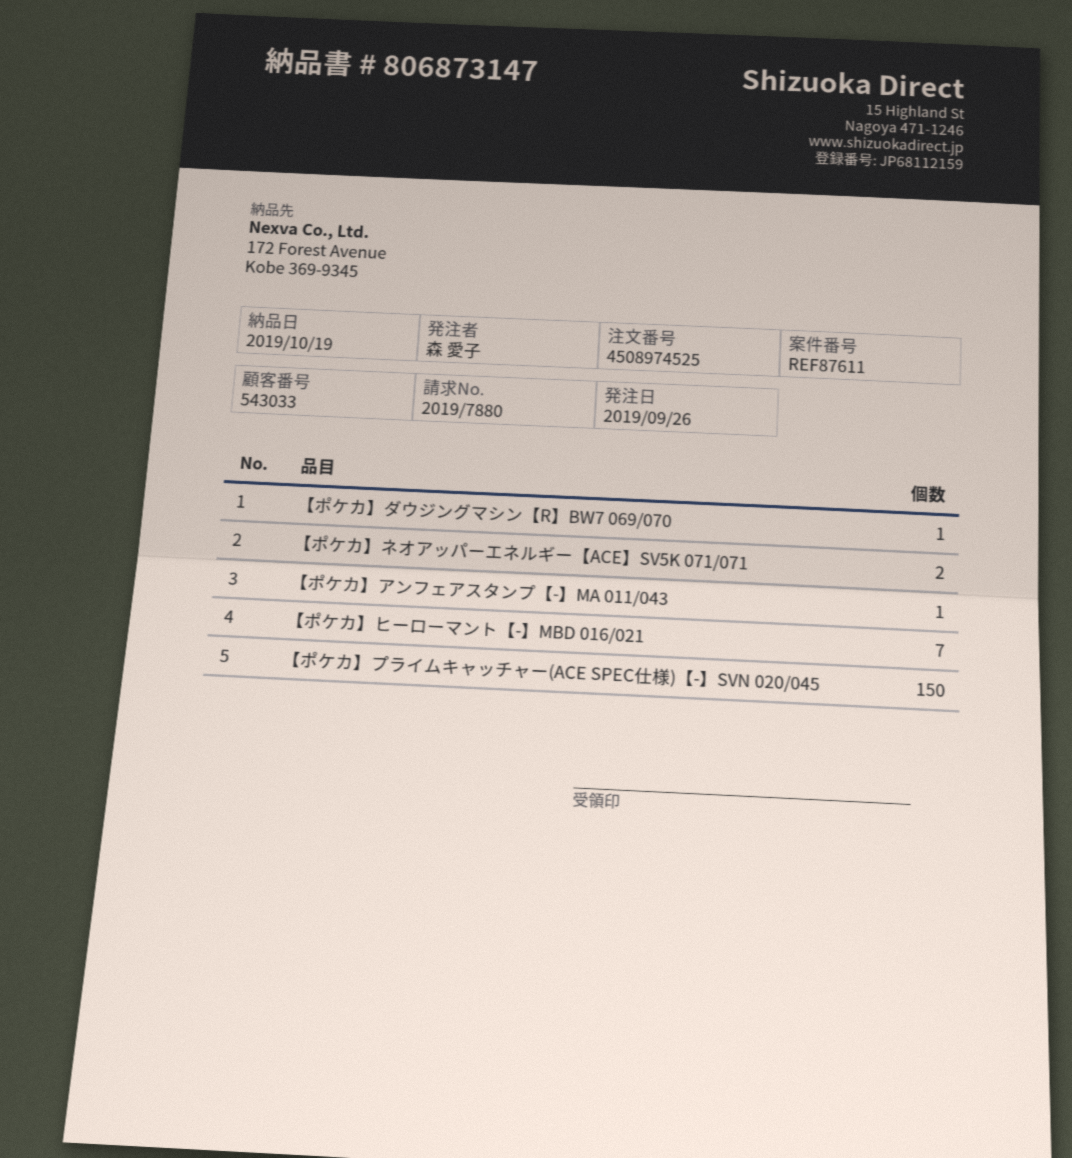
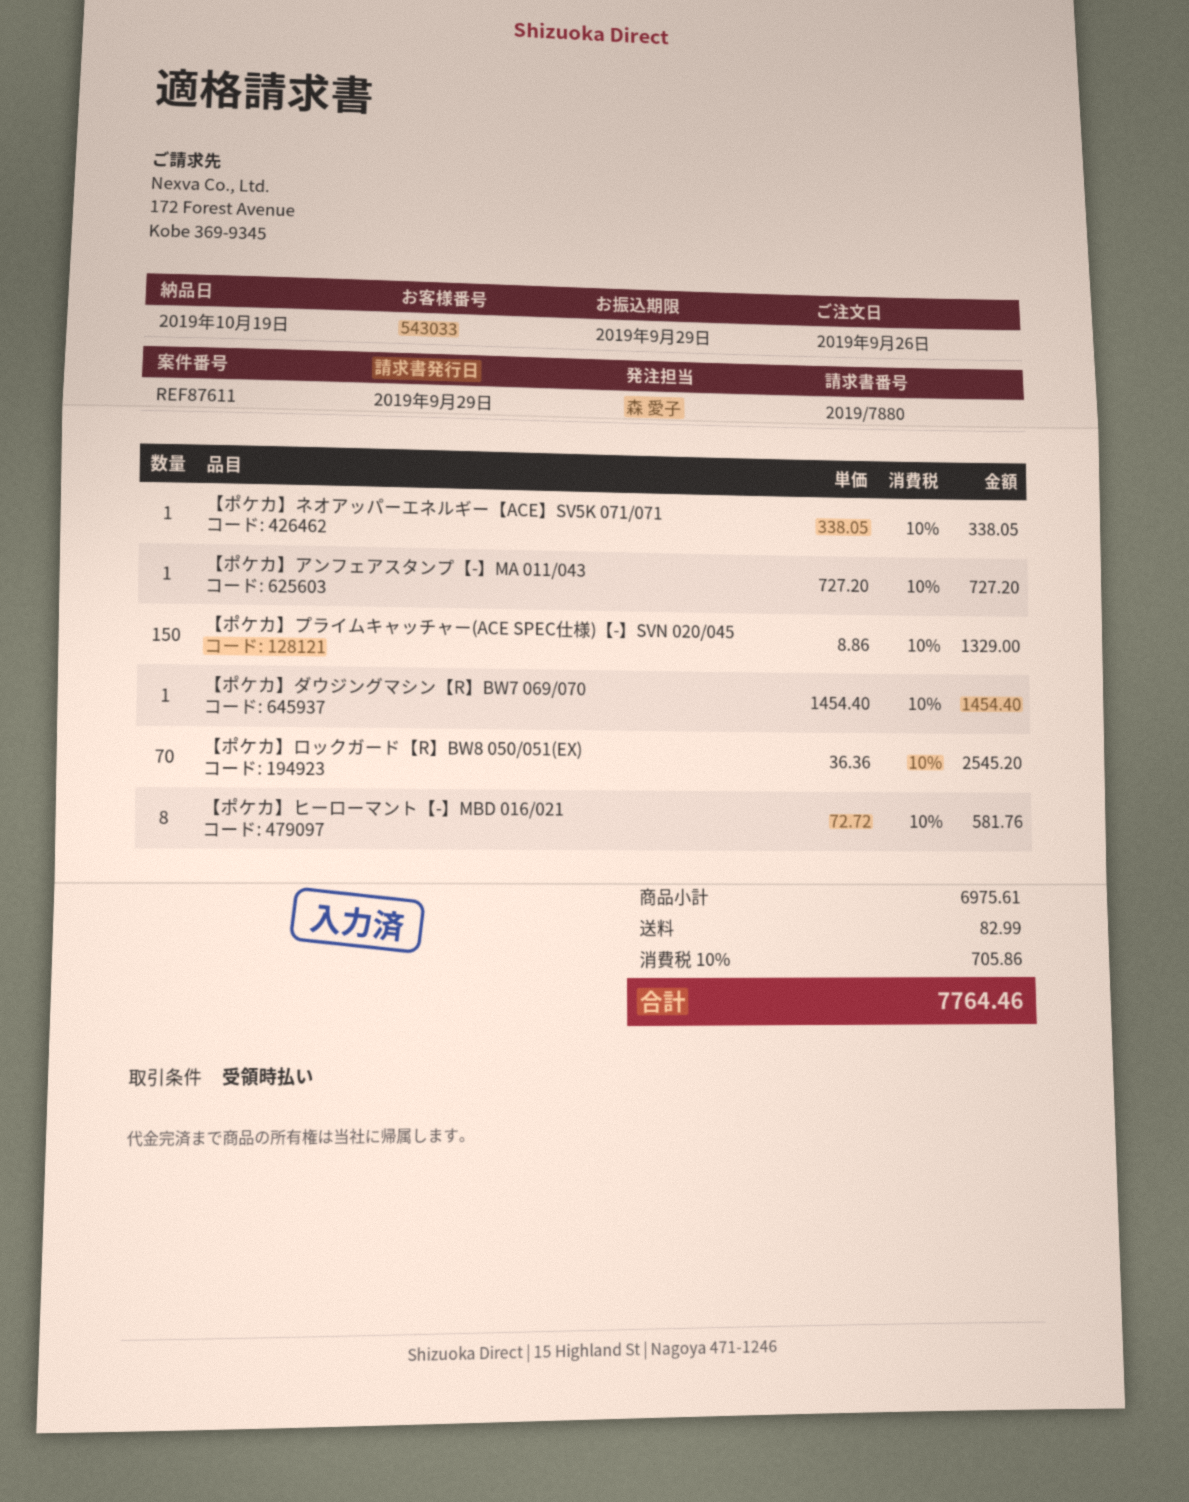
【ポケカ】ネオアッパーエネルギー【ACE】SV5K 071/071: 2 -> 1
【ポケカ】ヒーローマント【-】MBD 016/021: 7 -> 8
【ポケカ】ロックガード【R】BW8 050/051(EX): none -> 70

